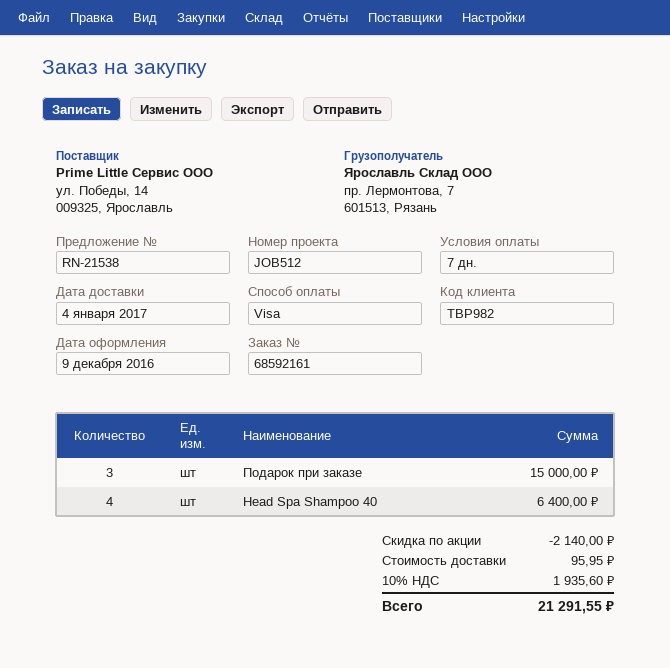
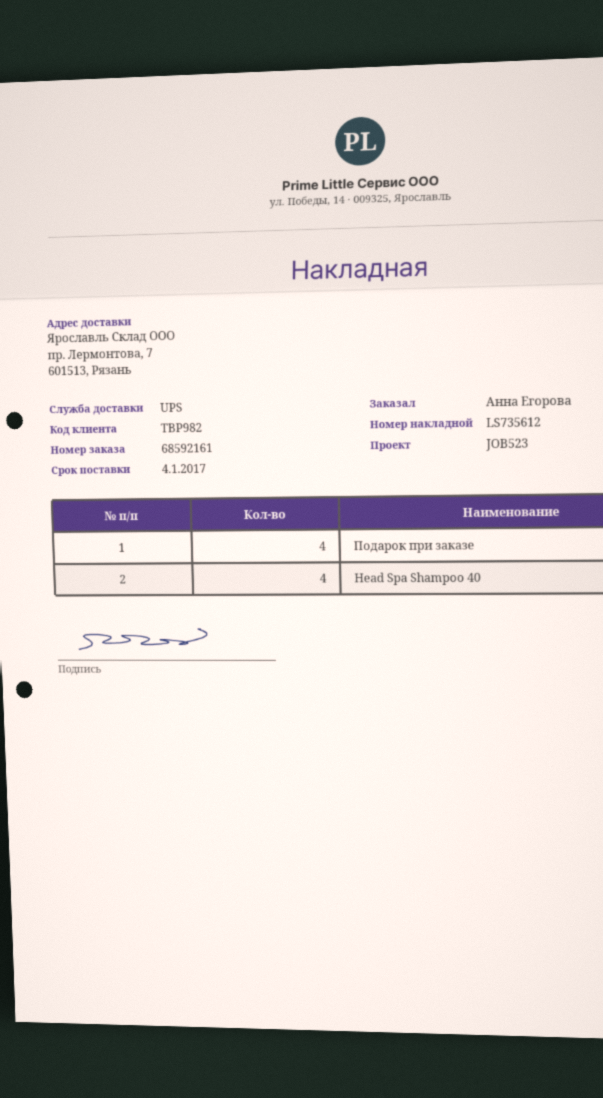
reference: JOB512 -> JOB523
Подарок при заказе: 3 -> 4

